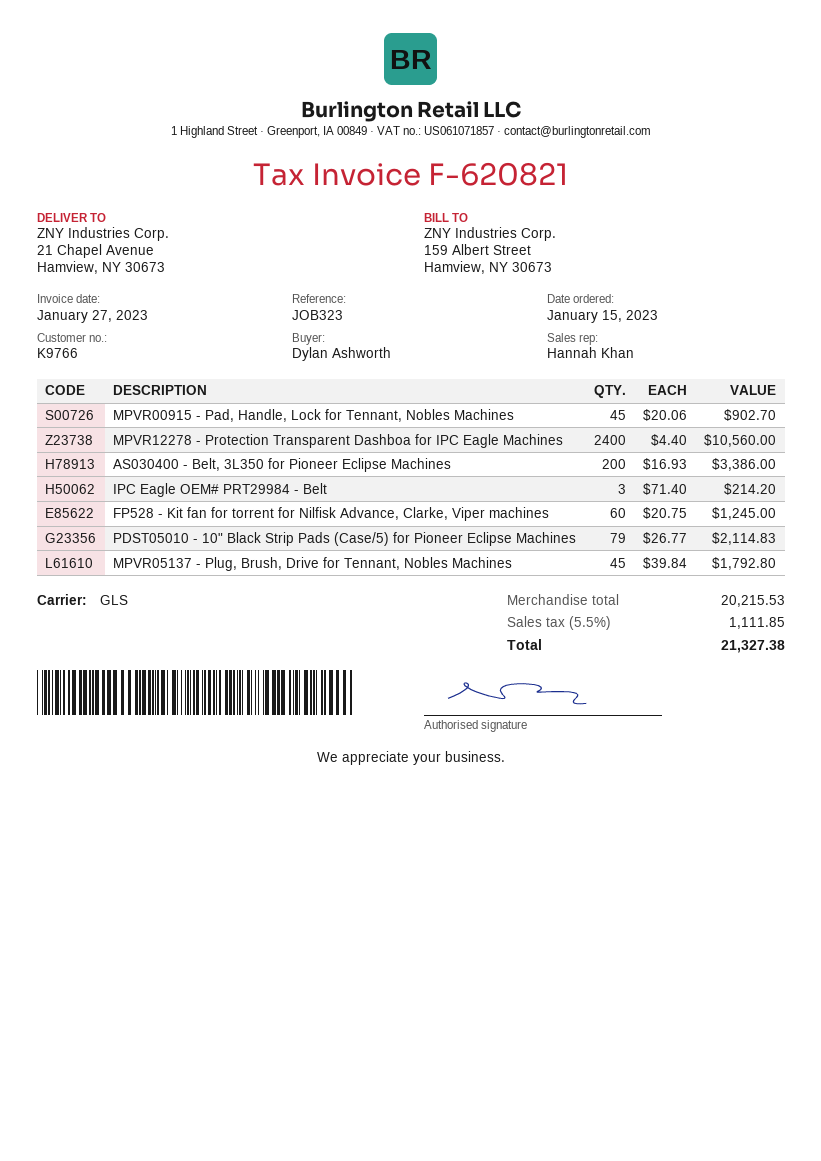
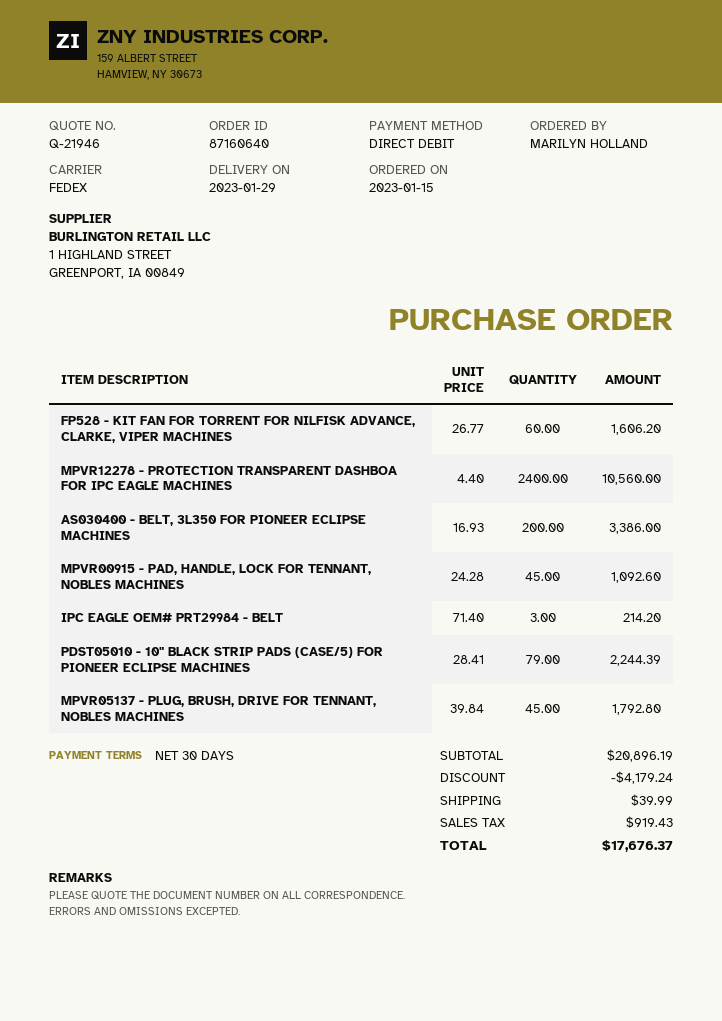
ordered by: Dylan Ashworth -> MARILYN HOLLAND
shipping method: GLS -> FedEx
MPVR00915 - Pad, Handle, Lock for Tennant, Nobles Machines: 45 x 20.06 = 902.70 -> 45 x 24.28 = 1092.60
FP528 - Kit fan for torrent for Nilfisk Advance, Clarke, Viper machines: 60 x 20.75 = 1245.00 -> 60 x 26.77 = 1606.20
PDST05010 - 10" Black Strip Pads (Case/5) for Pioneer Eclipse Machines: 79 x 26.77 = 2114.83 -> 79 x 28.41 = 2244.39
subtotal: 20215.53 -> 20896.19
discount: none -> 4179.24
shipping: none -> 39.99
tax: 1111.85 -> 919.43
total: 21327.38 -> 17676.37

